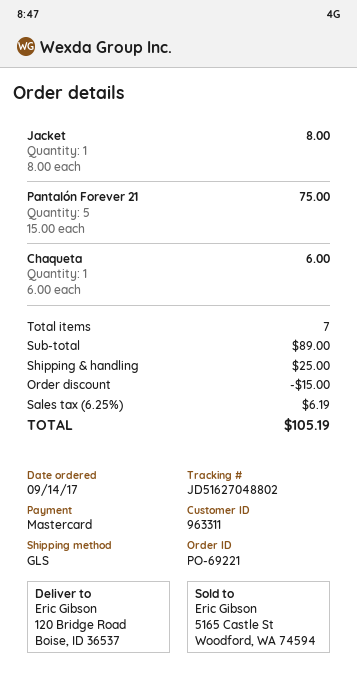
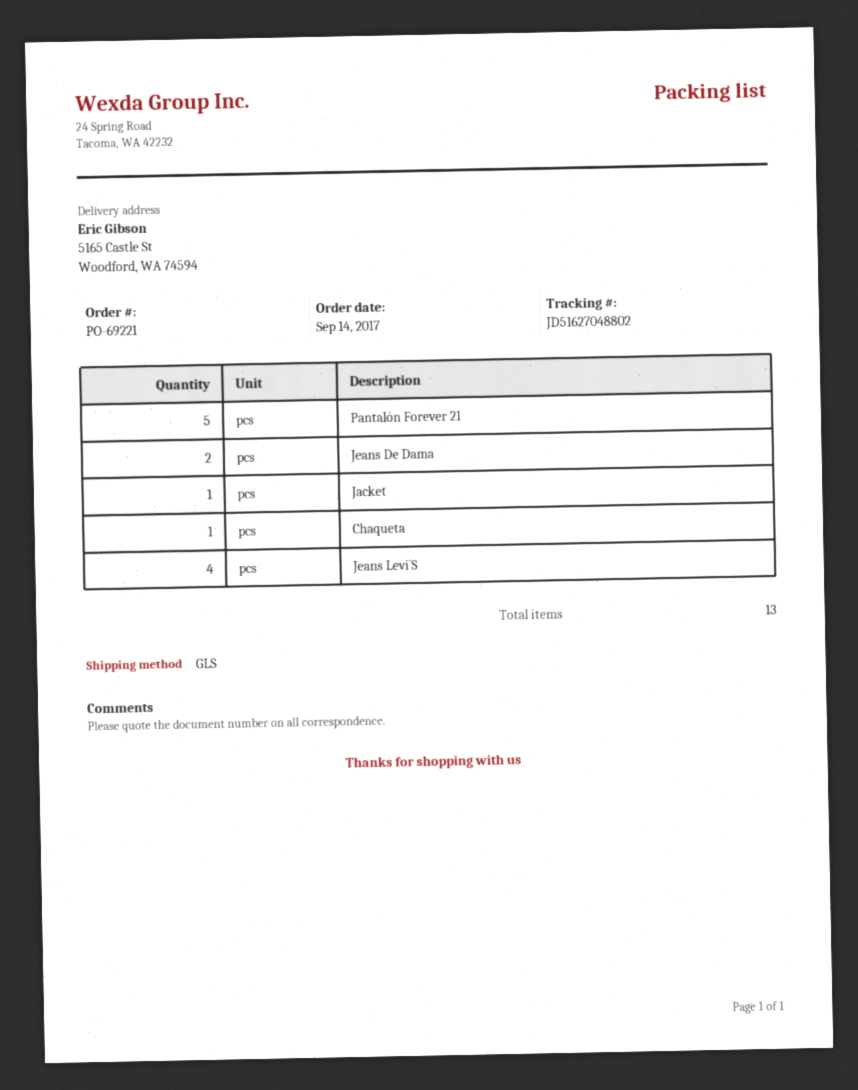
ship to: 120 Bridge Road, Boise, ID 36537 -> 5165 Castle St, Woodford, WA 74594
Jeans De Dama: none -> 2
Jeans Levi´S: none -> 4
total quantity: 7 -> 13

